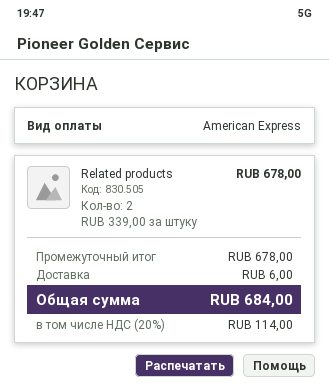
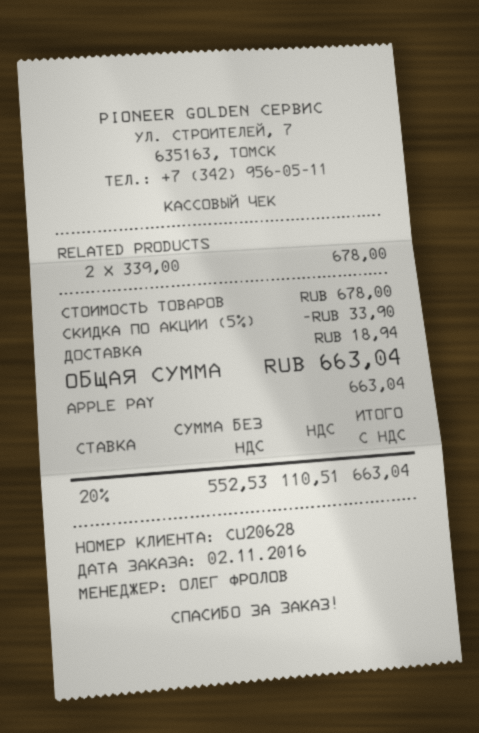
payment method: American Express -> Apple Pay
discount: none -> 5% = 33.90
shipping: 6.00 -> 18.94
tax: 20% = 114.00 -> 20% = 110.51
total: 684.00 -> 663.04

